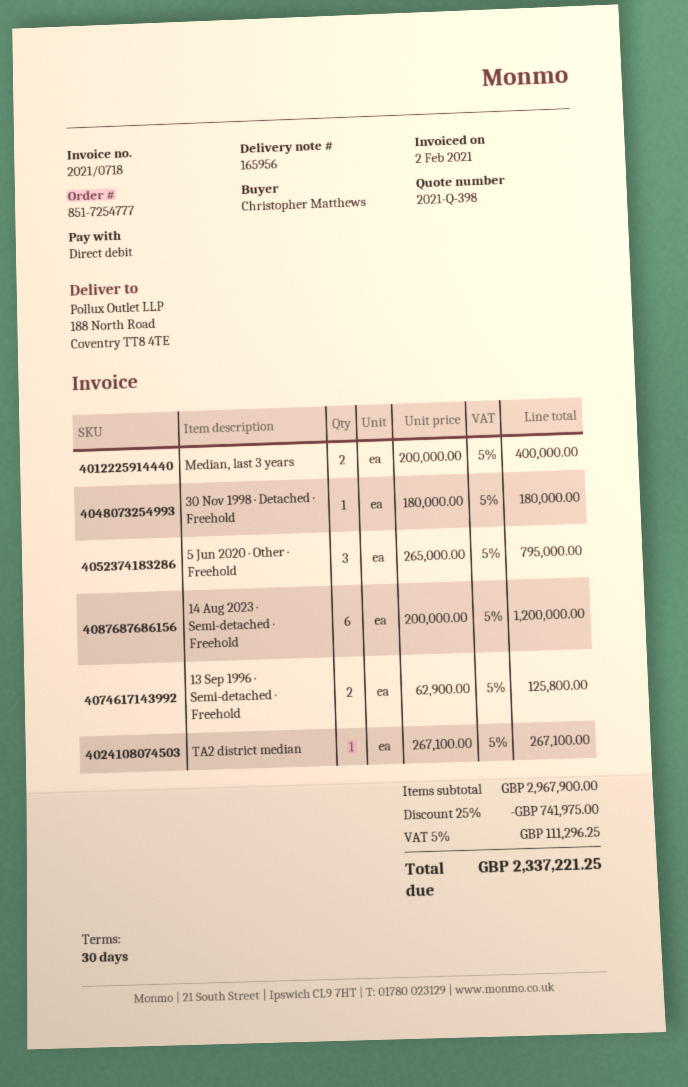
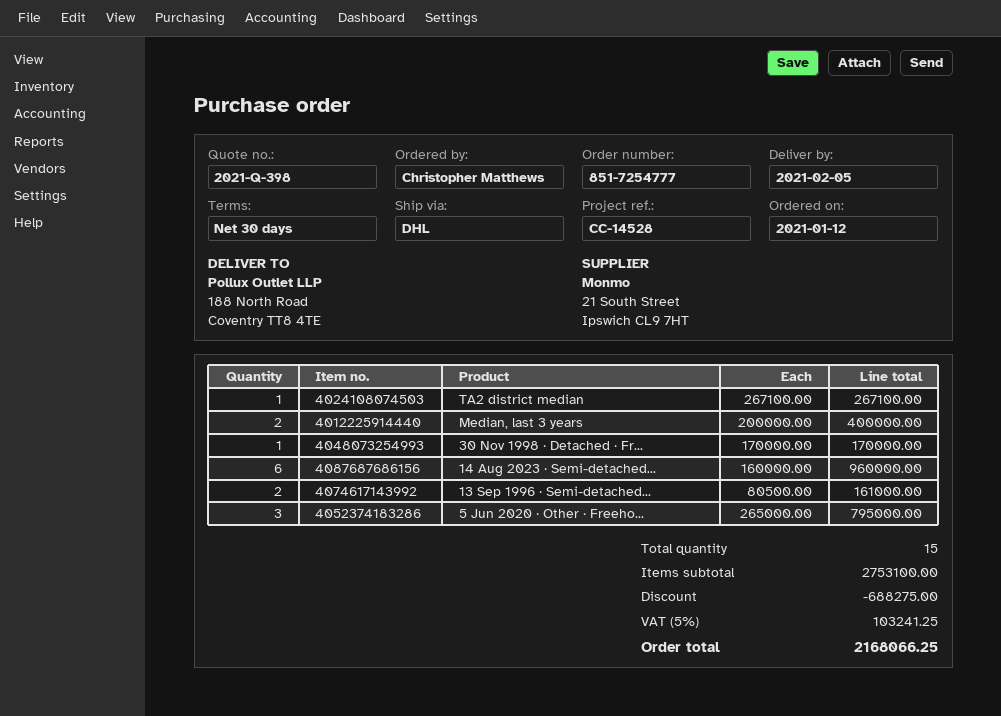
30 Nov 1998 · Detached · Freehold: 1 x 180000.00 = 180000.00 -> 1 x 170000.00 = 170000.00
14 Aug 2023 · Semi-detached · Freehold: 6 x 200000.00 = 1200000.00 -> 6 x 160000.00 = 960000.00
13 Sep 1996 · Semi-detached · Freehold: 2 x 62900.00 = 125800.00 -> 2 x 80500.00 = 161000.00
subtotal: 2967900.00 -> 2753100.00
discount: 741975.00 -> 688275.00
tax: 5% = 111296.25 -> 5% = 103241.25
total: 2337221.25 -> 2168066.25

